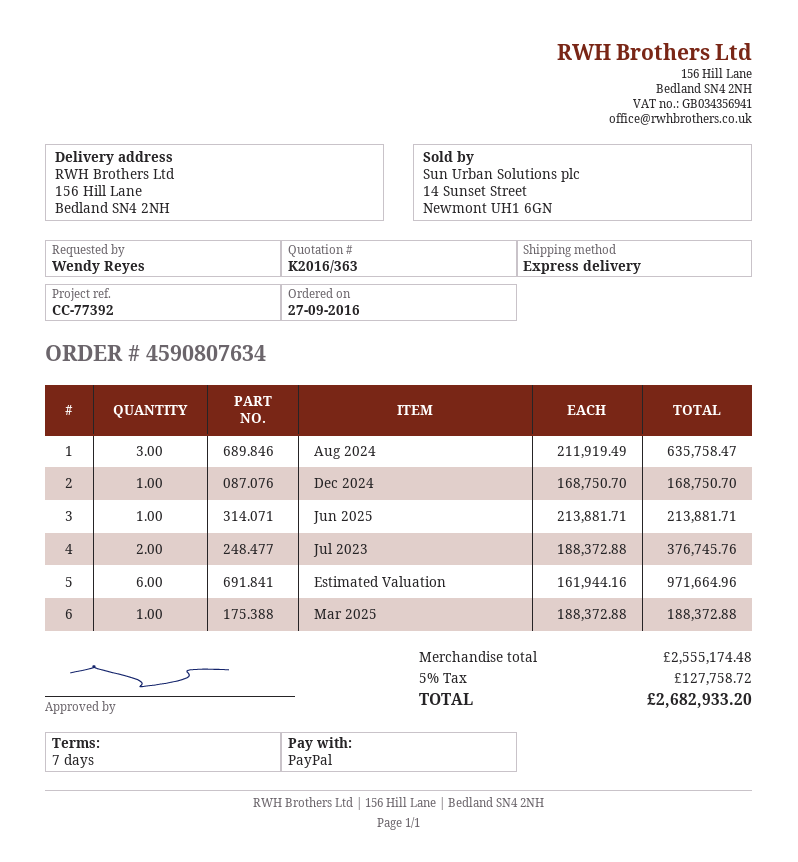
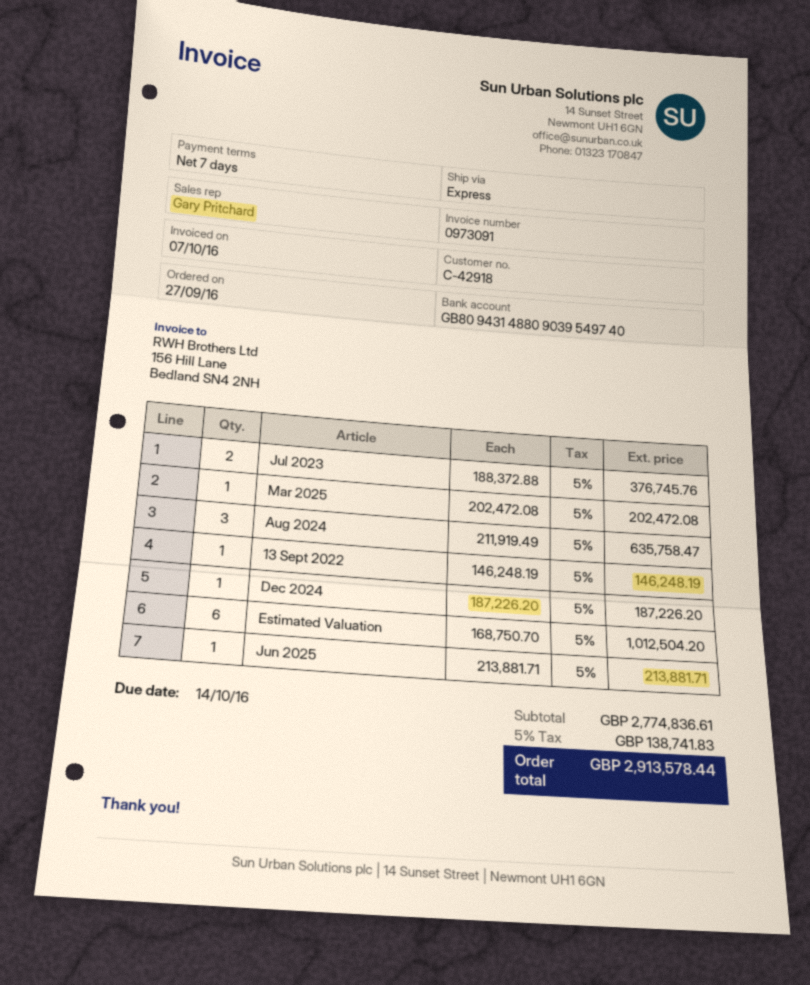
Dec 2024: 1 x 168750.70 = 168750.70 -> 1 x 187226.20 = 187226.20
Estimated Valuation: 6 x 161944.16 = 971664.96 -> 6 x 168750.70 = 1012504.20
Mar 2025: 1 x 188372.88 = 188372.88 -> 1 x 202472.08 = 202472.08
13 Sept 2022: none -> 1 x 146248.19 = 146248.19
subtotal: 2555174.48 -> 2774836.61
tax: 5% = 127758.72 -> 5% = 138741.83
total: 2682933.20 -> 2913578.44

